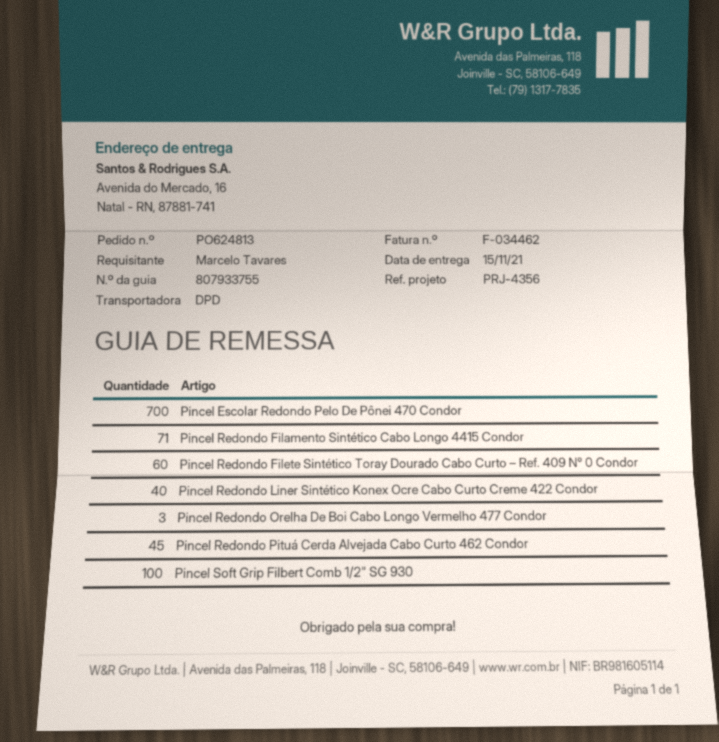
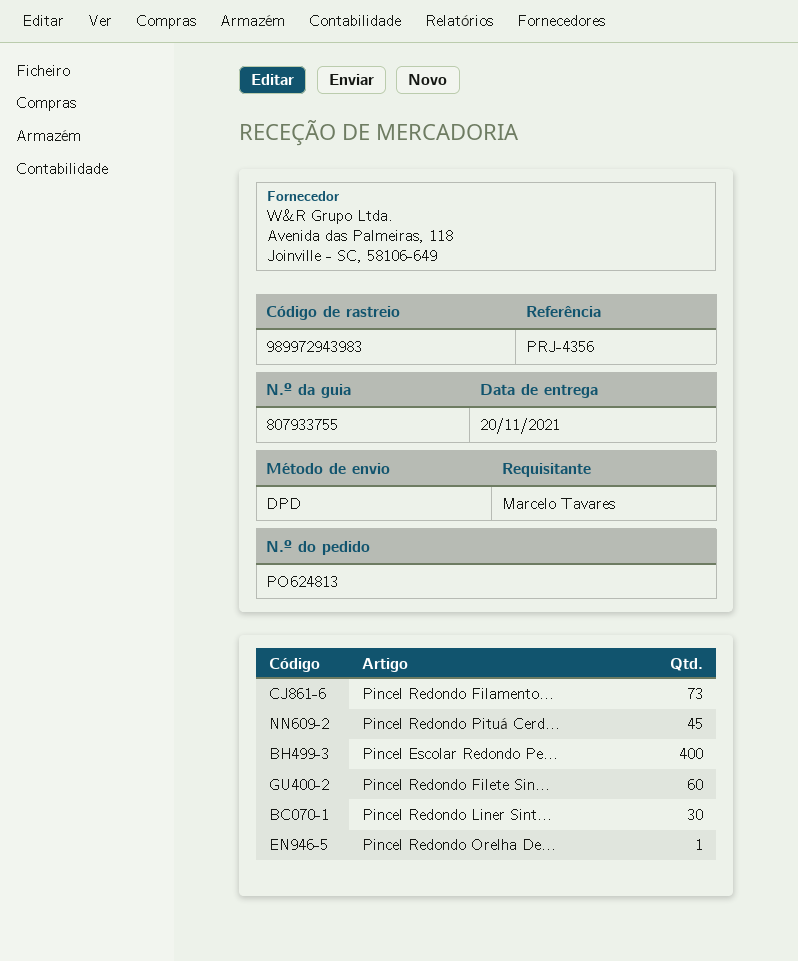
delivery date: 2021-11-15 -> 2021-11-20
Pincel Escolar Redondo Pelo De Pônei 470 Condor: 700 -> 400
Pincel Redondo Filamento Sintético Cabo Longo 4415 Condor: 71 -> 73
Pincel Redondo Liner Sintético Konex Ocre Cabo Curto Creme 422 Condor: 40 -> 30
Pincel Redondo Orelha De Boi Cabo Longo Vermelho 477 Condor: 3 -> 1
Pincel Soft Grip Filbert Comb 1/2" SG 930: 100 -> none

